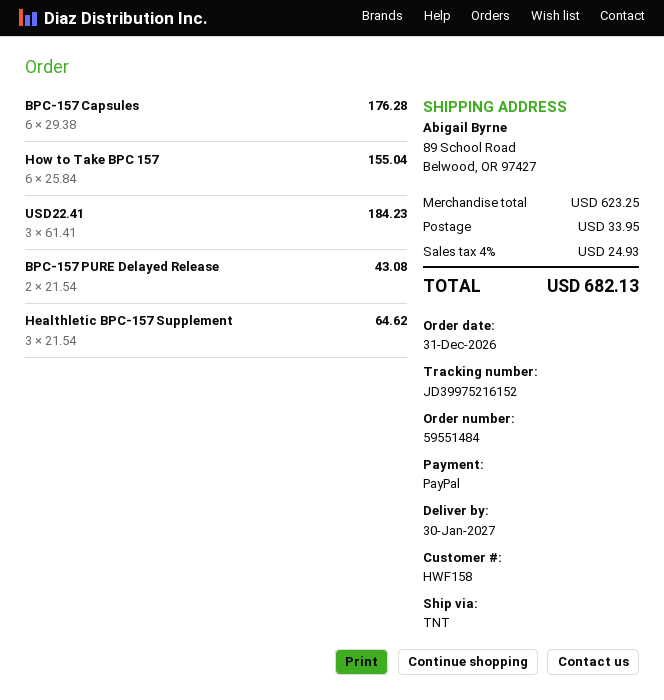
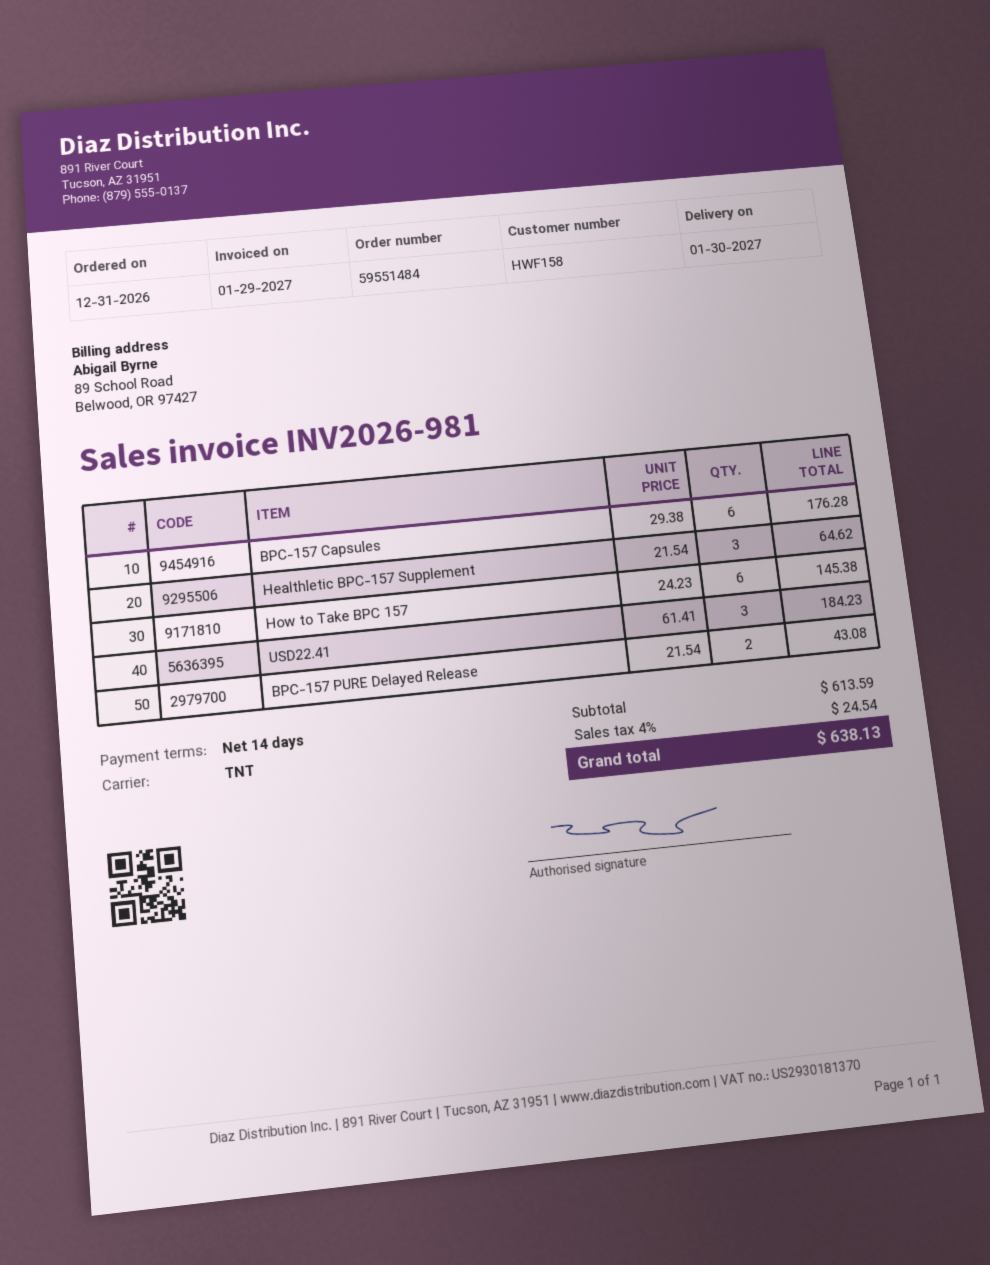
How to Take BPC 157: 6 x 25.84 = 155.04 -> 6 x 24.23 = 145.38
subtotal: 623.25 -> 613.59
shipping: 33.95 -> none
tax: 4% = 24.93 -> 4% = 24.54
total: 682.13 -> 638.13

